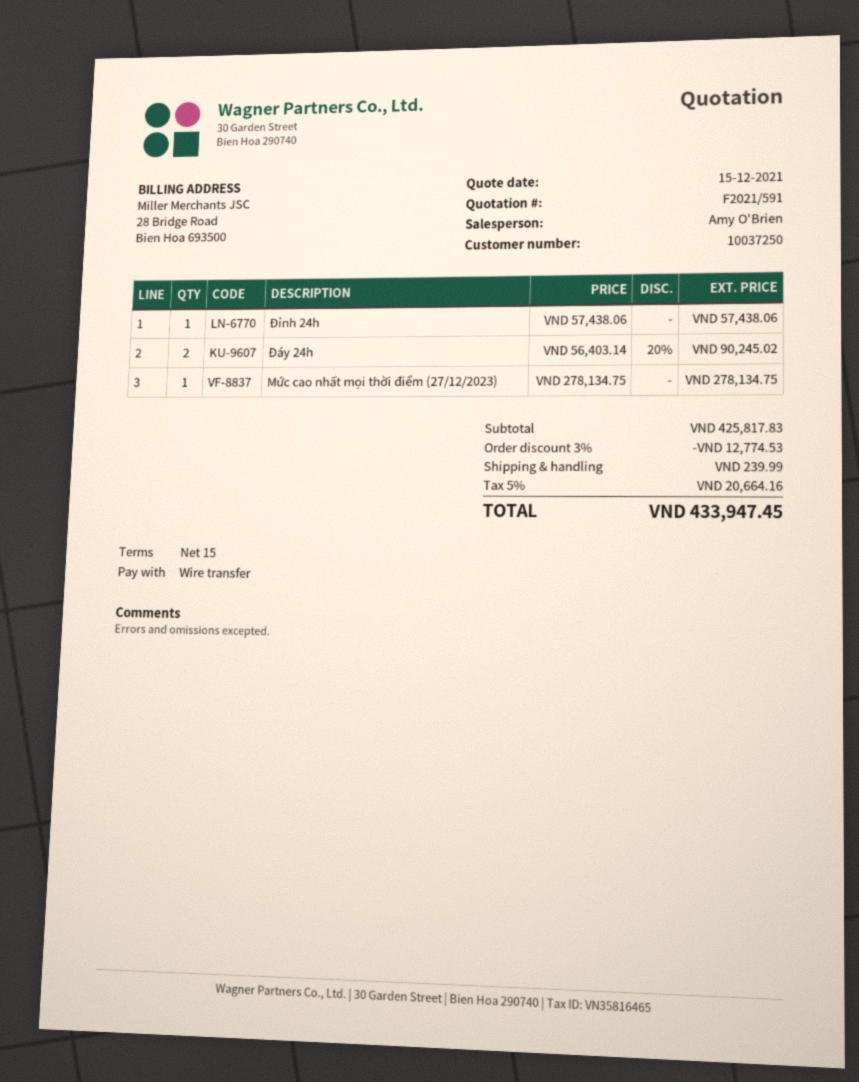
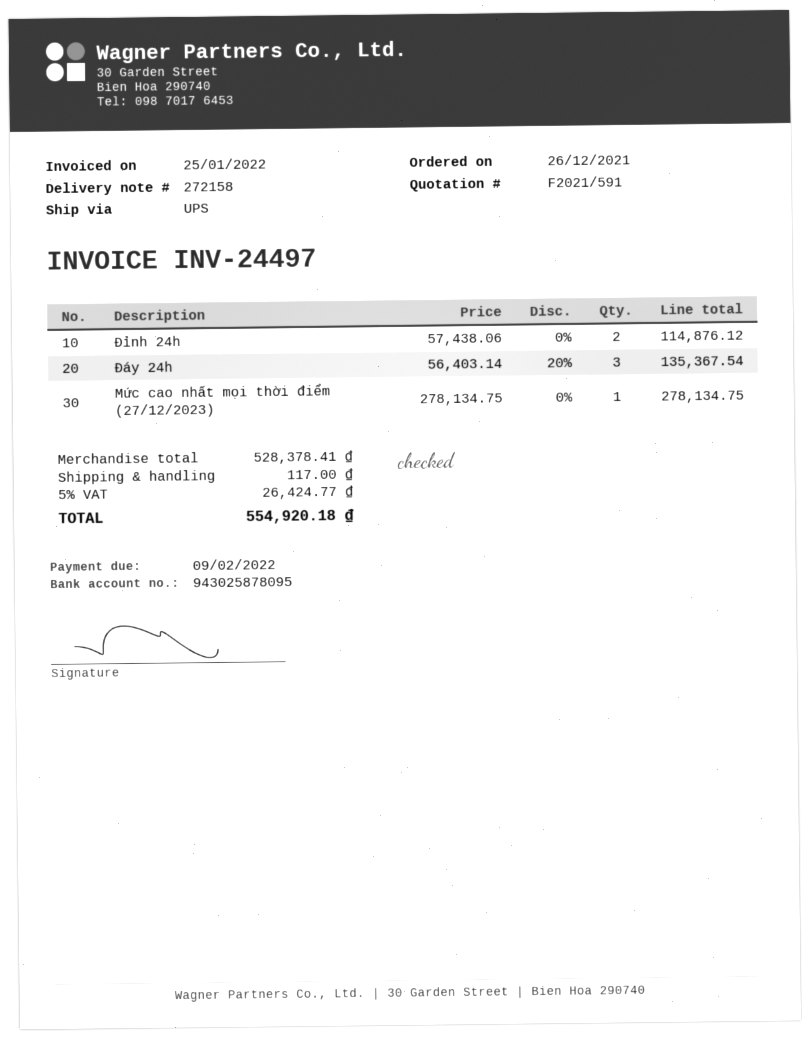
Đỉnh 24h: 1 x 57438.06 = 57438.06 -> 2 x 57438.06 = 114876.12
Đáy 24h: 2 x 56403.14 - 20% = 90245.02 -> 3 x 56403.14 - 20% = 135367.54
subtotal: 425817.83 -> 528378.41
discount: 3% = 12774.53 -> none
shipping: 239.99 -> 117.00
tax: 5% = 20664.16 -> 5% = 26424.77
total: 433947.45 -> 554920.18

